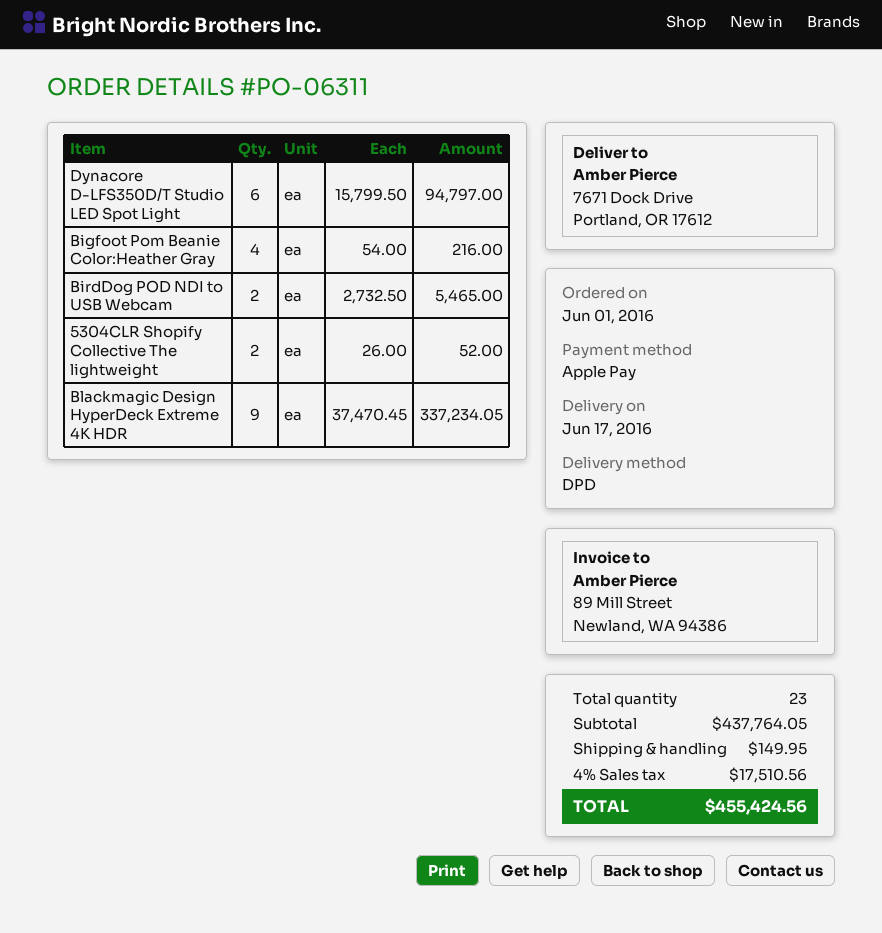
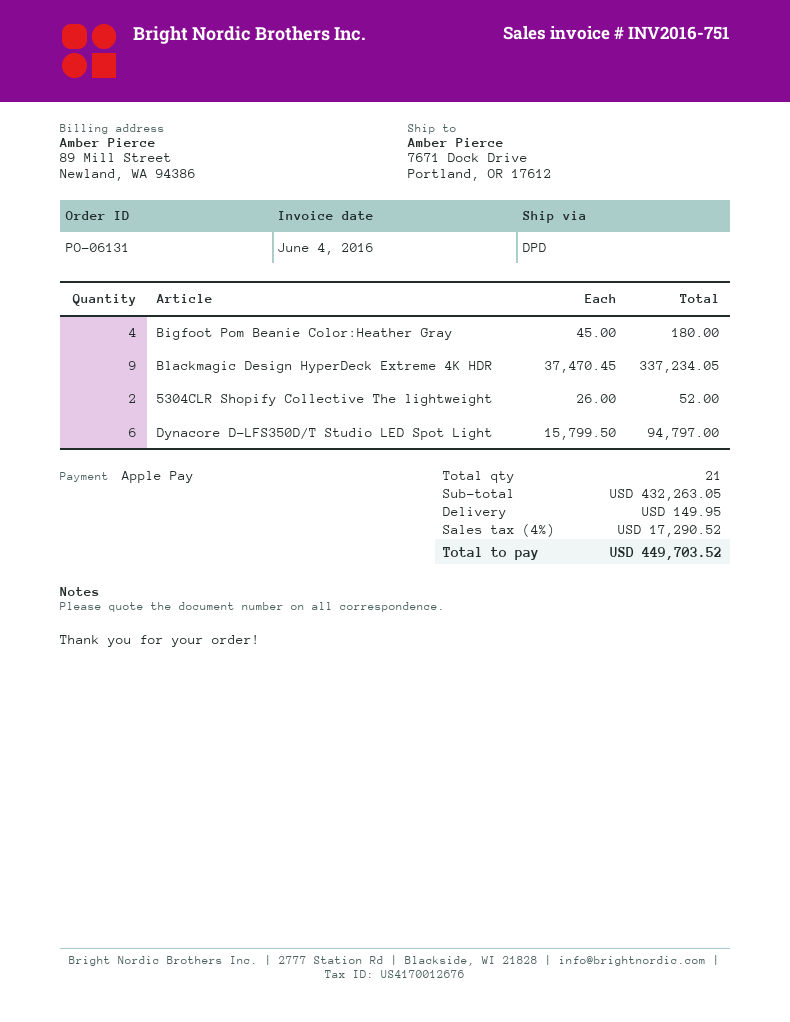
order number: PO-06311 -> PO-06131
Bigfoot Pom Beanie Color:Heather Gray: 4 x 54.00 = 216.00 -> 4 x 45.00 = 180.00
BirdDog POD NDI to USB Webcam: 2 x 2732.50 = 5465.00 -> none
total quantity: 23 -> 21
subtotal: 437764.05 -> 432263.05
tax: 4% = 17510.56 -> 4% = 17290.52
total: 455424.56 -> 449703.52

